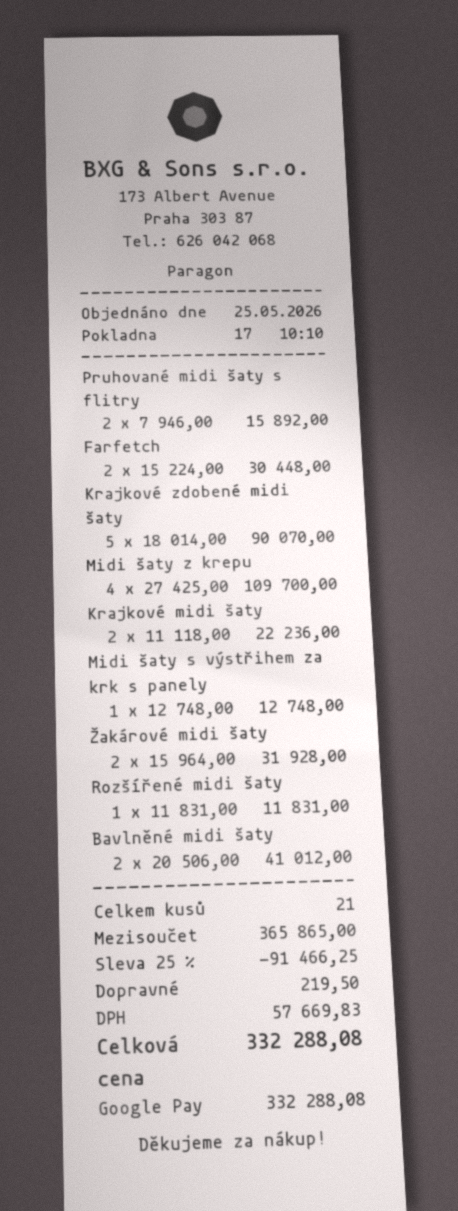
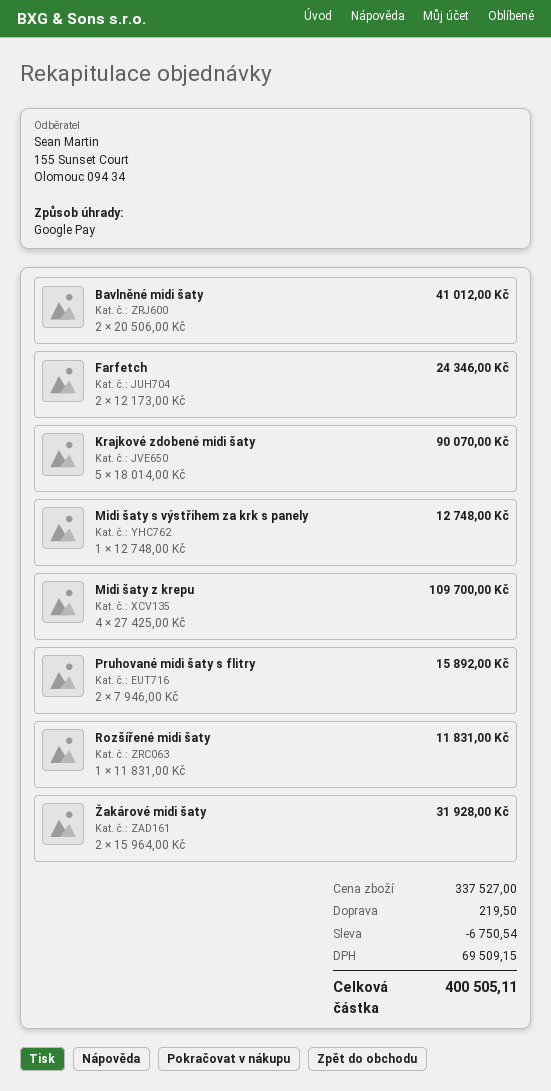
Farfetch: 2 x 15224.00 = 30448.00 -> 2 x 12173.00 = 24346.00
Krajkové midi šaty: 2 x 11118.00 = 22236.00 -> none
subtotal: 365865.00 -> 337527.00
discount: 91466.25 -> 6750.54
tax: 57669.83 -> 69509.15
total: 332288.08 -> 400505.11

